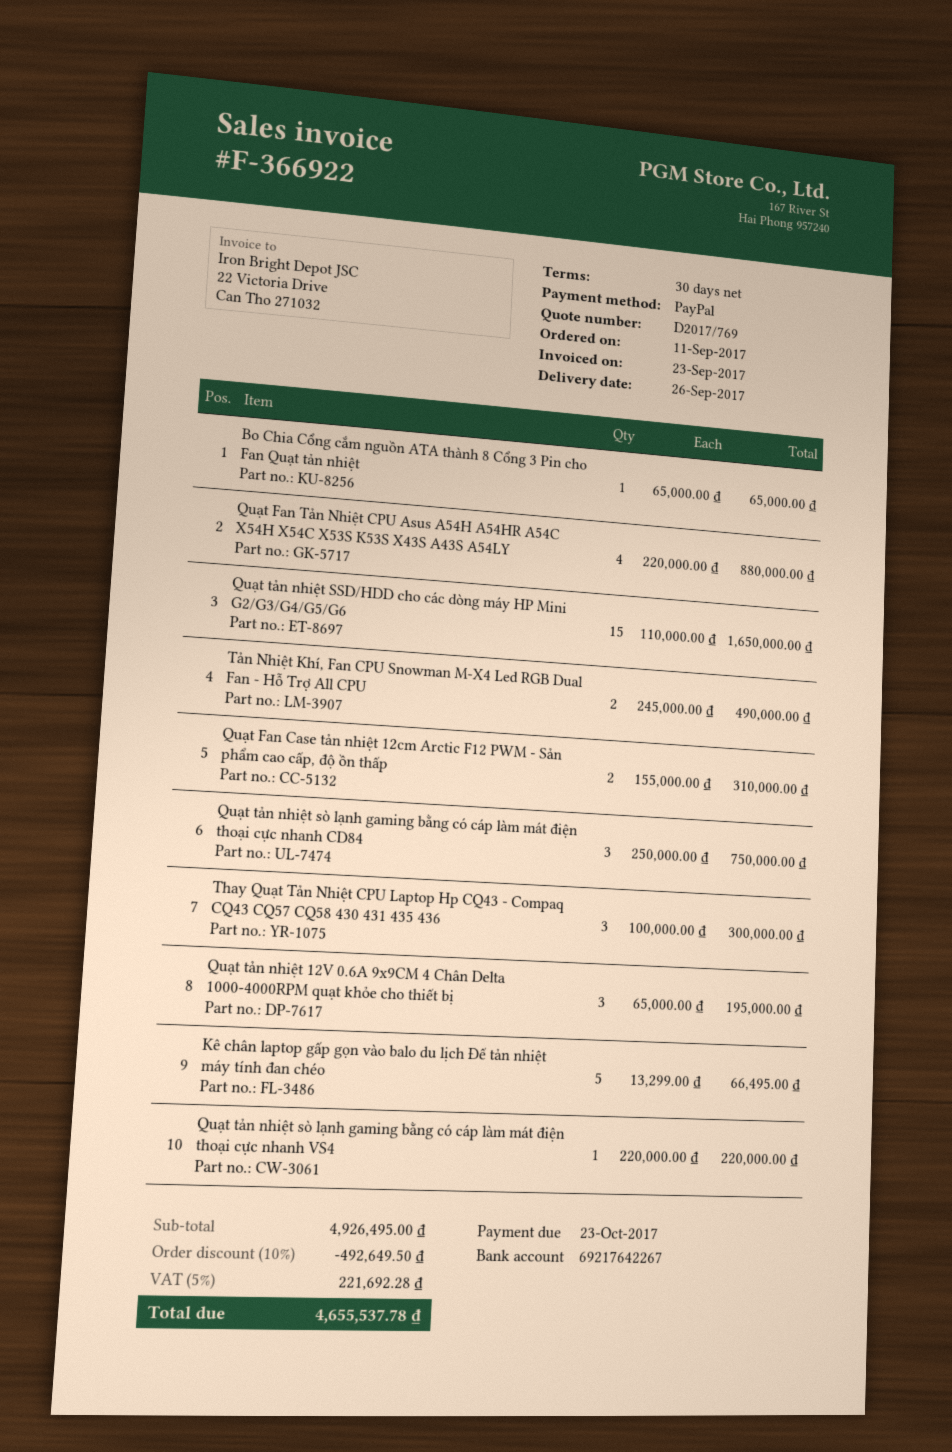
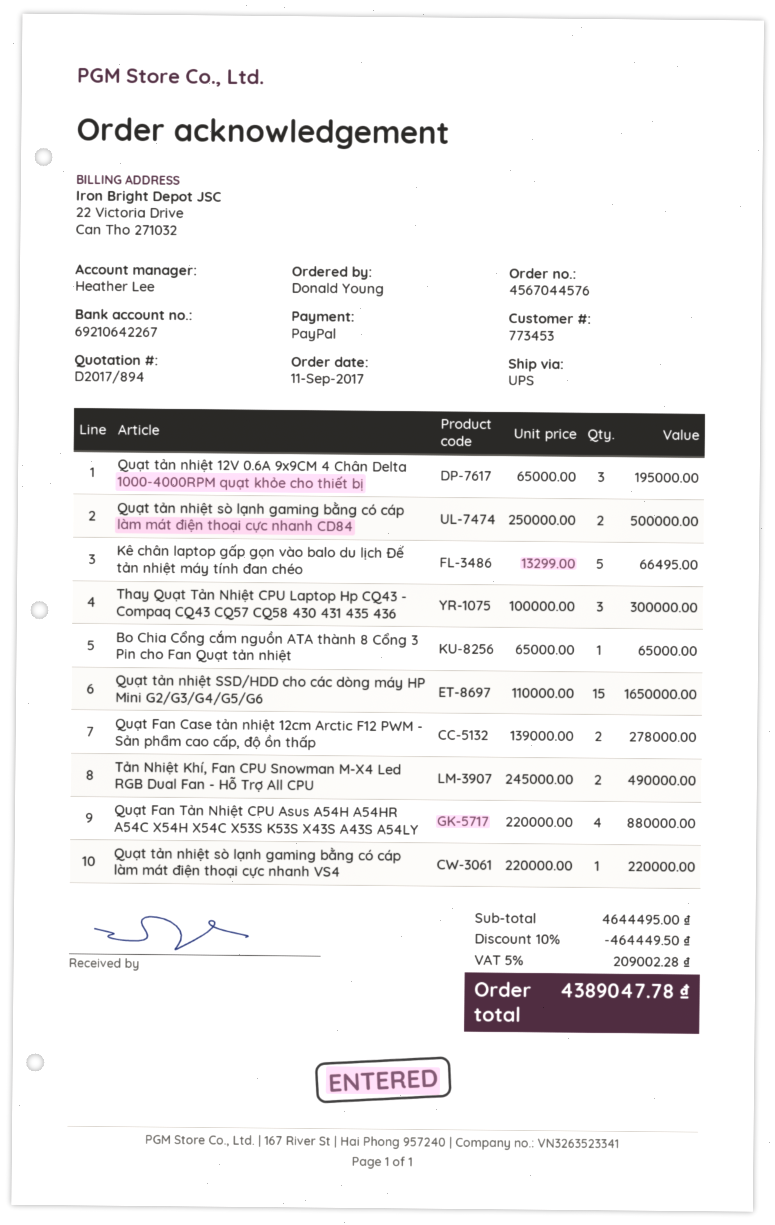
quote number: D2017/769 -> D2017/894
bank account: 69217642267 -> 69210642267
Quạt Fan Case tản nhiệt 12cm Arctic F12 PWM - Sản phẩm cao cấp, độ ồn thấp: 2 x 155000.00 = 310000.00 -> 2 x 139000.00 = 278000.00
Quạt tản nhiệt sò lạnh gaming bằng có cáp làm mát điện thoại cực nhanh CD84: 3 x 250000.00 = 750000.00 -> 2 x 250000.00 = 500000.00
subtotal: 4926495.00 -> 4644495.00
discount: 10% = 492649.50 -> 10% = 464449.50
tax: 5% = 221692.28 -> 5% = 209002.28
total: 4655537.78 -> 4389047.78

